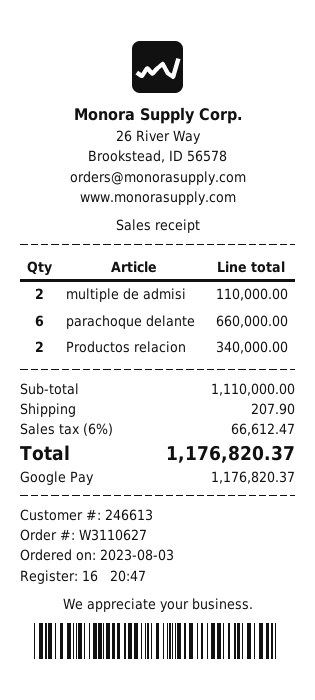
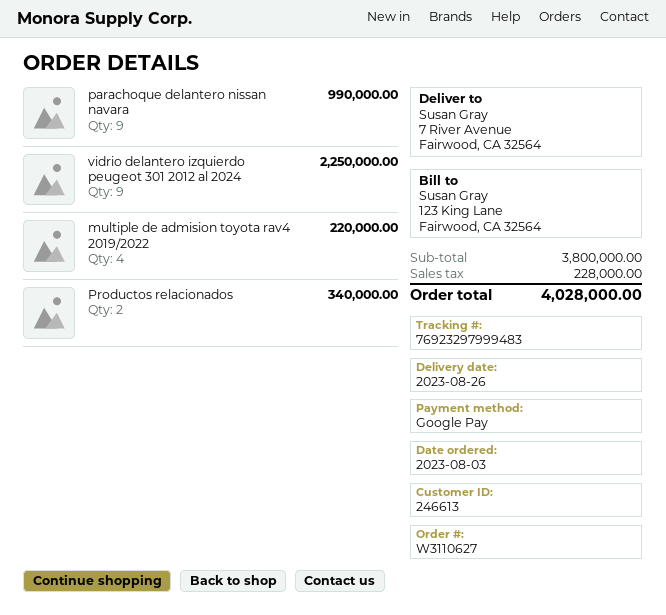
multiple de admisi: 2 for 110000.00 -> 4 for 220000.00
parachoque delante: 6 for 660000.00 -> 9 for 990000.00
vidrio delantero izquierdo peugeot 301 2012 al 2024: none -> 9 for 2250000.00
subtotal: 1110000.00 -> 3800000.00
shipping: 207.90 -> none
tax: 66612.47 -> 228000.00
total: 1176820.37 -> 4028000.00

